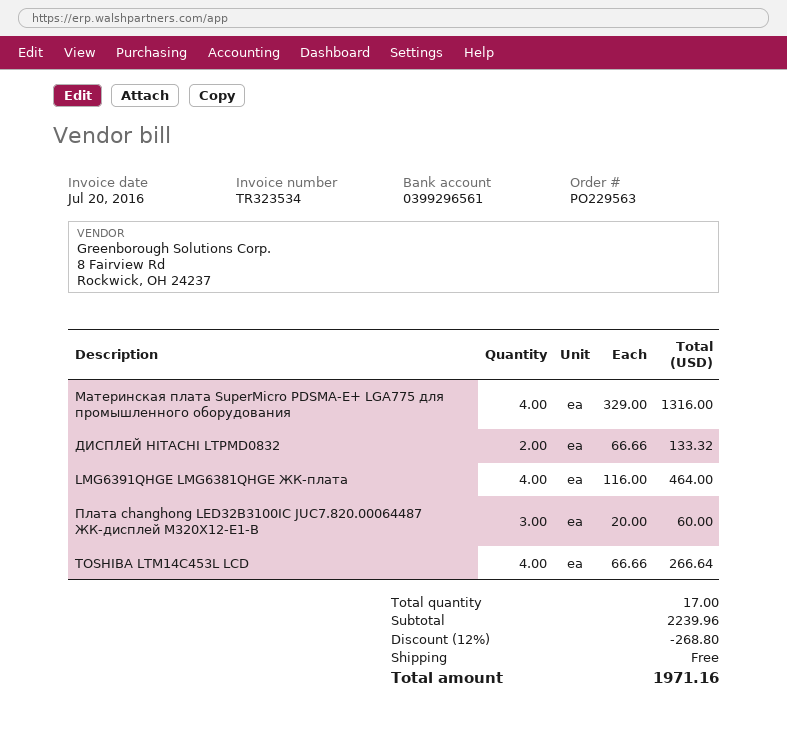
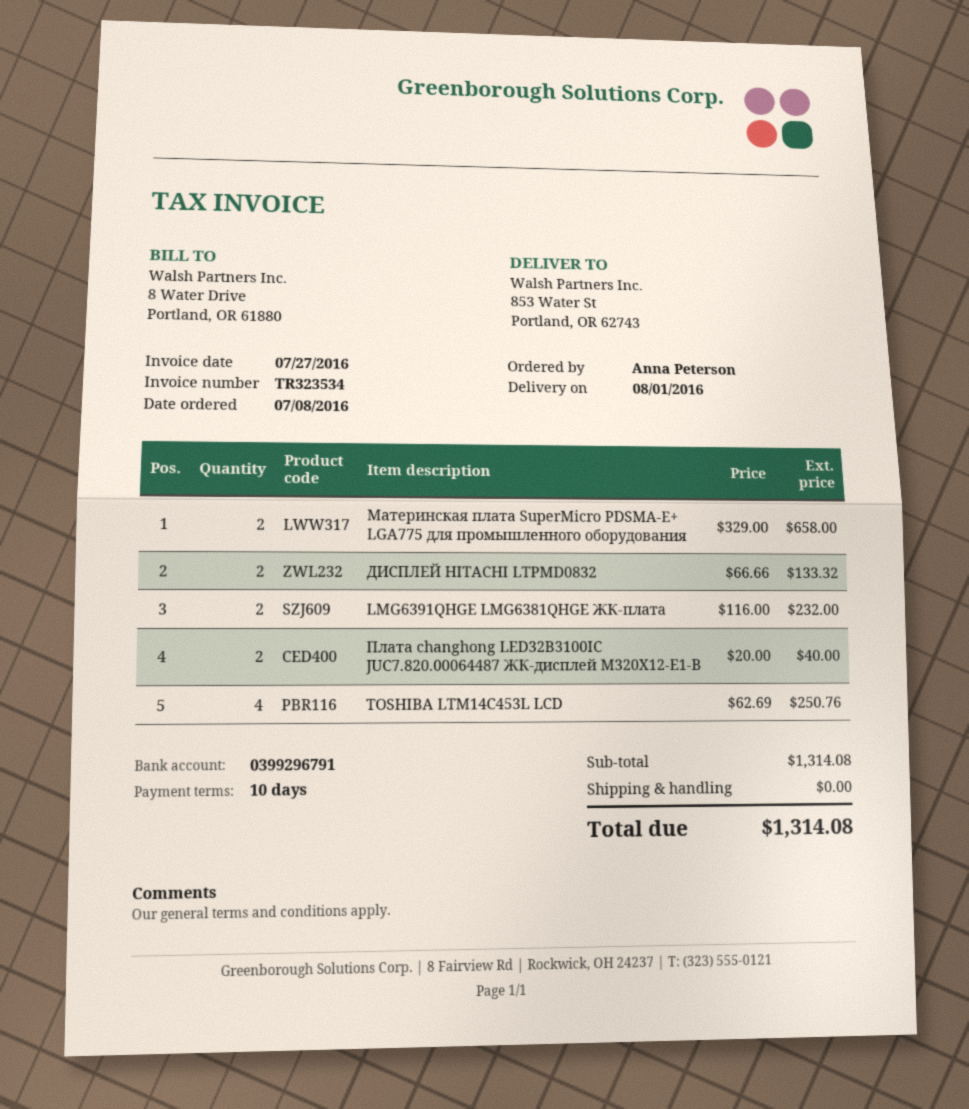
invoice date: 2016-07-20 -> 2016-07-27
bank account: 0399296561 -> 0399296791
Материнская плата SuperMicro PDSMA-E+ LGA775 для промышленного оборудования: 4 x 329.00 = 1316.00 -> 2 x 329.00 = 658.00
LMG6391QHGE LMG6381QHGE ЖК-плата: 4 x 116.00 = 464.00 -> 2 x 116.00 = 232.00
Плата changhong LED32B3100IC JUC7.820.00064487 ЖК-дисплей M320X12-E1-B: 3 x 20.00 = 60.00 -> 2 x 20.00 = 40.00
TOSHIBA LTM14C453L LCD: 4 x 66.66 = 266.64 -> 4 x 62.69 = 250.76
subtotal: 2239.96 -> 1314.08
discount: 12% = 268.80 -> none
total: 1971.16 -> 1314.08

